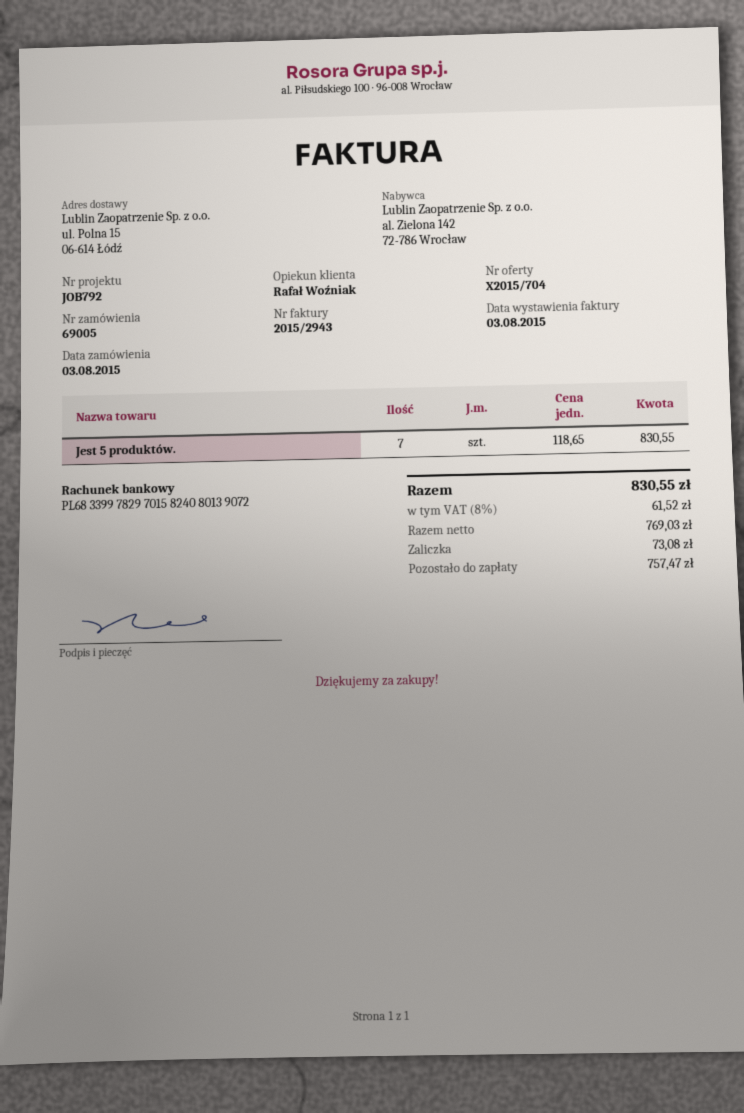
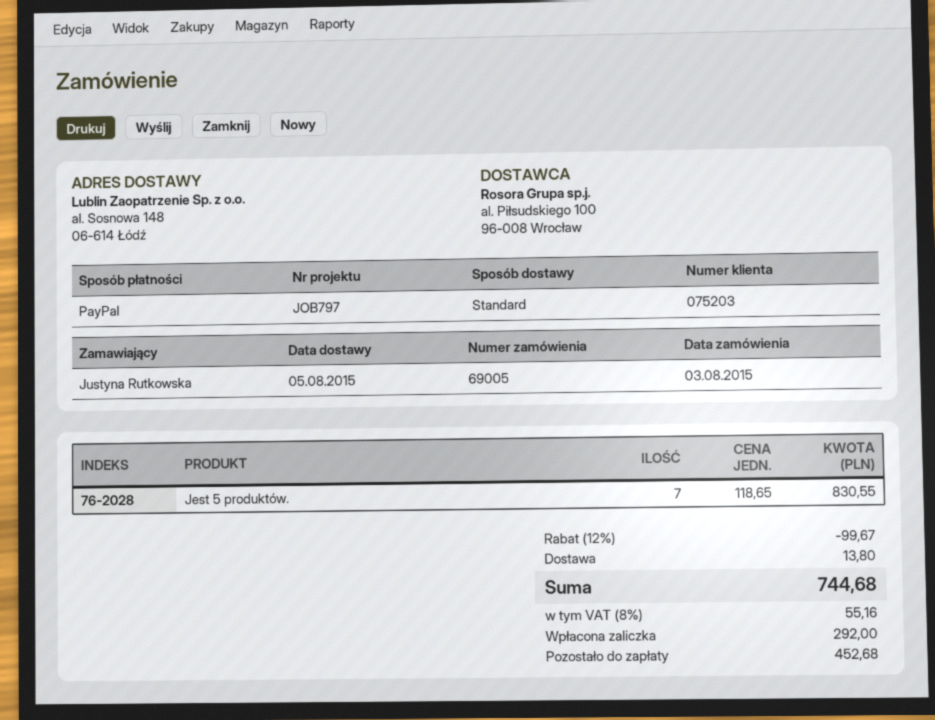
reference: JOB792 -> JOB797
ship to: ul. Polna 15, 06-614 Łódź -> al. Sosnowa 148, 06-614 Łódź
discount: none -> 12% = 99.67
shipping: none -> 13.80
tax: 8% = 61.52 -> 8% = 55.16
total: 830.55 -> 744.68
deposit: 73.08 -> 292.00
balance: 757.47 -> 452.68

